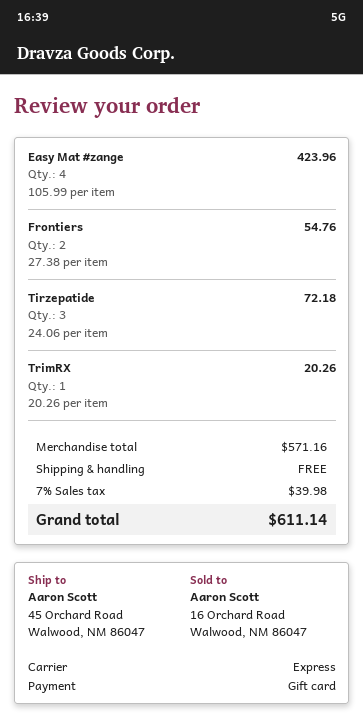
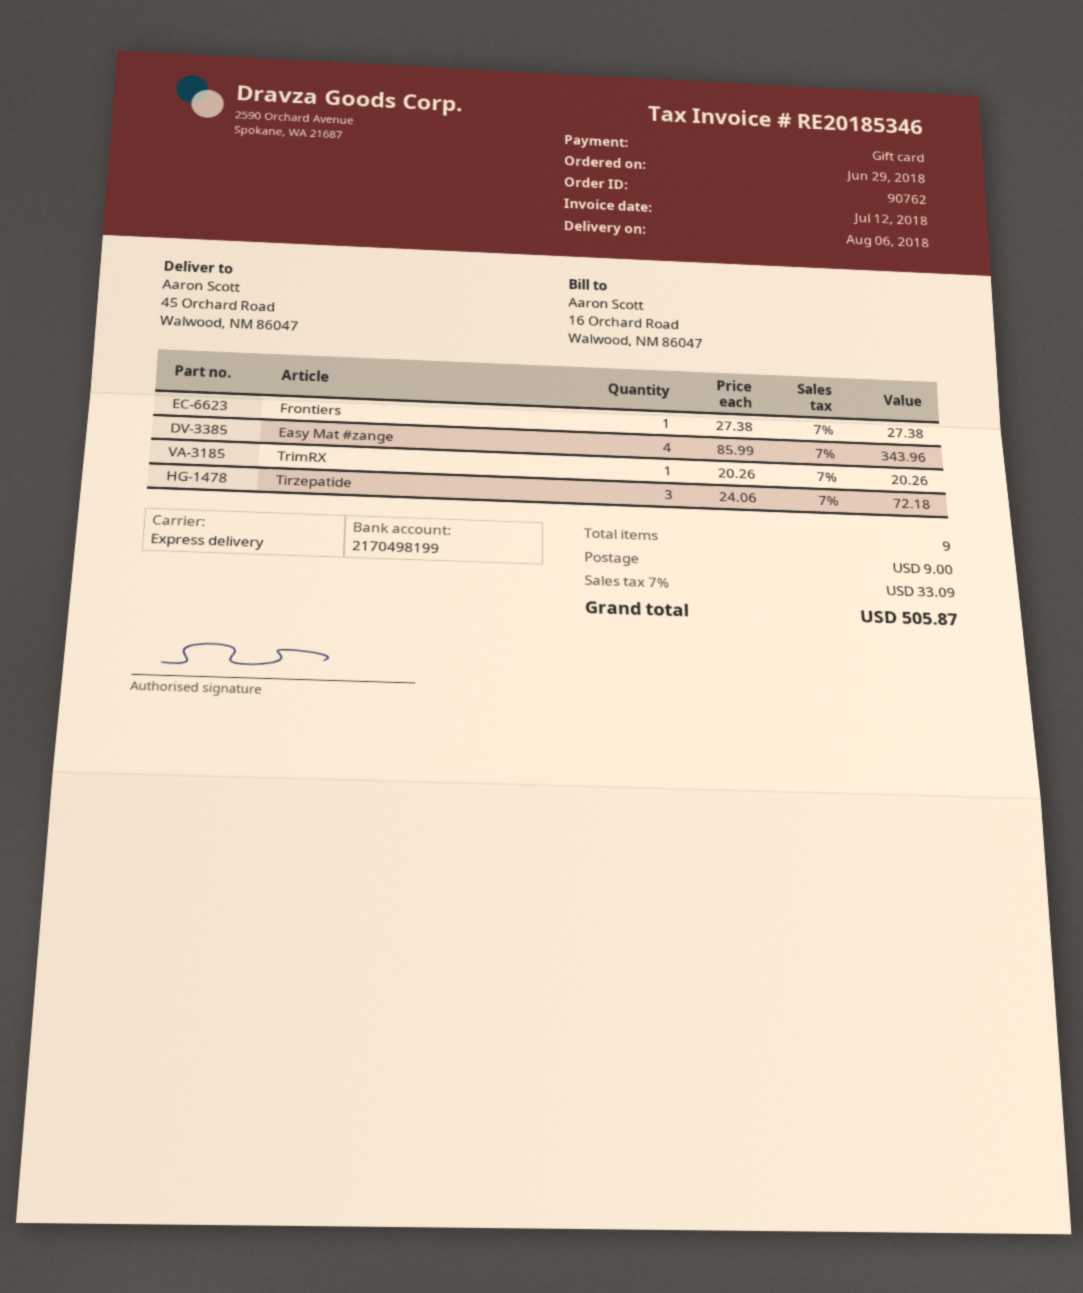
Easy Mat #zange: 4 x 105.99 = 423.96 -> 4 x 85.99 = 343.96
Frontiers: 2 x 27.38 = 54.76 -> 1 x 27.38 = 27.38
shipping: 0.00 -> 9.00
tax: 7% = 39.98 -> 7% = 33.09
total: 611.14 -> 505.87

